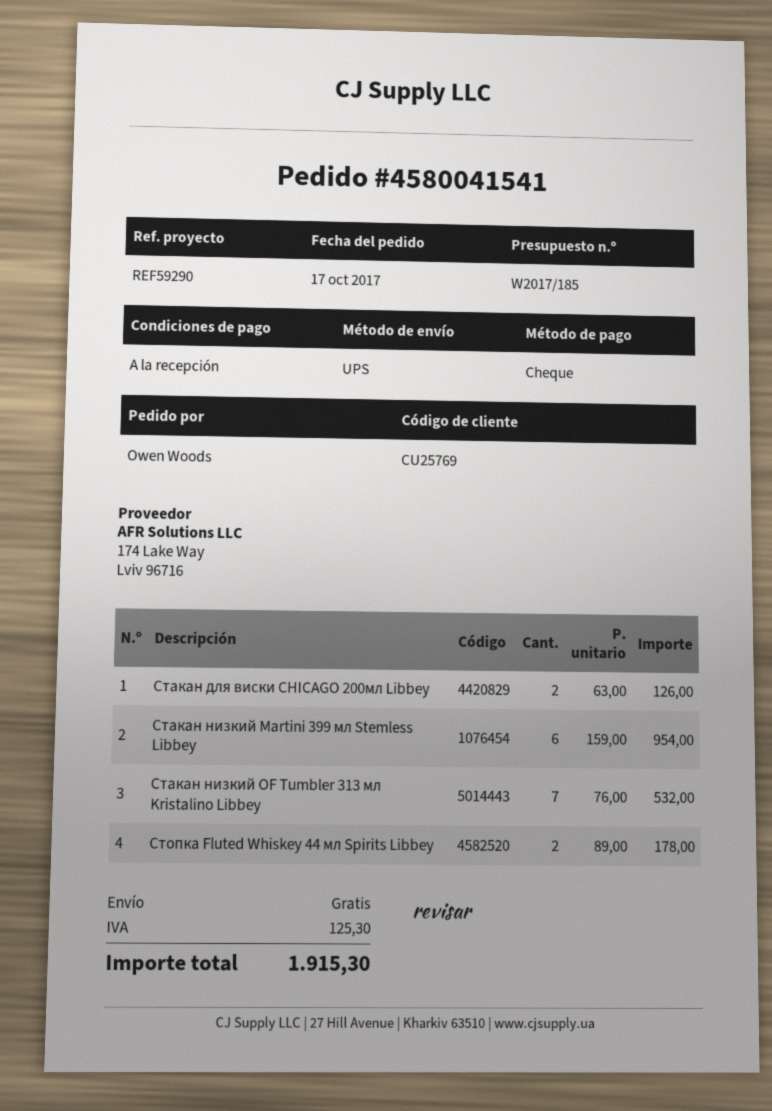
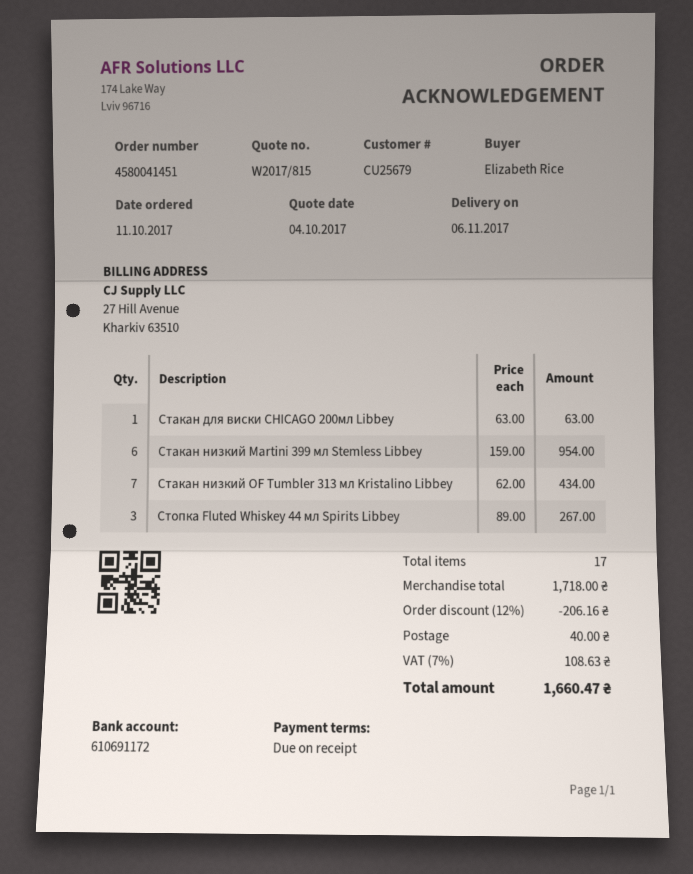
quote number: W2017/185 -> W2017/815
order number: 4580041541 -> 4580041451
order date: 2017-10-17 -> 2017-10-11
customer number: CU25769 -> CU25679
ordered by: Owen Woods -> Elizabeth Rice
Стакан для виски CHICAGO 200мл Libbey: 2 x 63.00 = 126.00 -> 1 x 63.00 = 63.00
Стакан низкий OF Tumbler 313 мл Kristalino Libbey: 7 x 76.00 = 532.00 -> 7 x 62.00 = 434.00
Стопка Fluted Whiskey 44 мл Spirits Libbey: 2 x 89.00 = 178.00 -> 3 x 89.00 = 267.00
discount: none -> 12% = 206.16
shipping: 0.00 -> 40.00
tax: 125.30 -> 108.63
total: 1915.30 -> 1660.47

